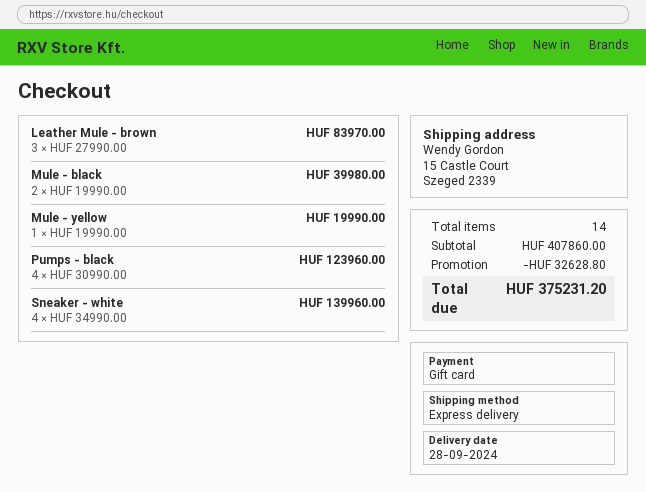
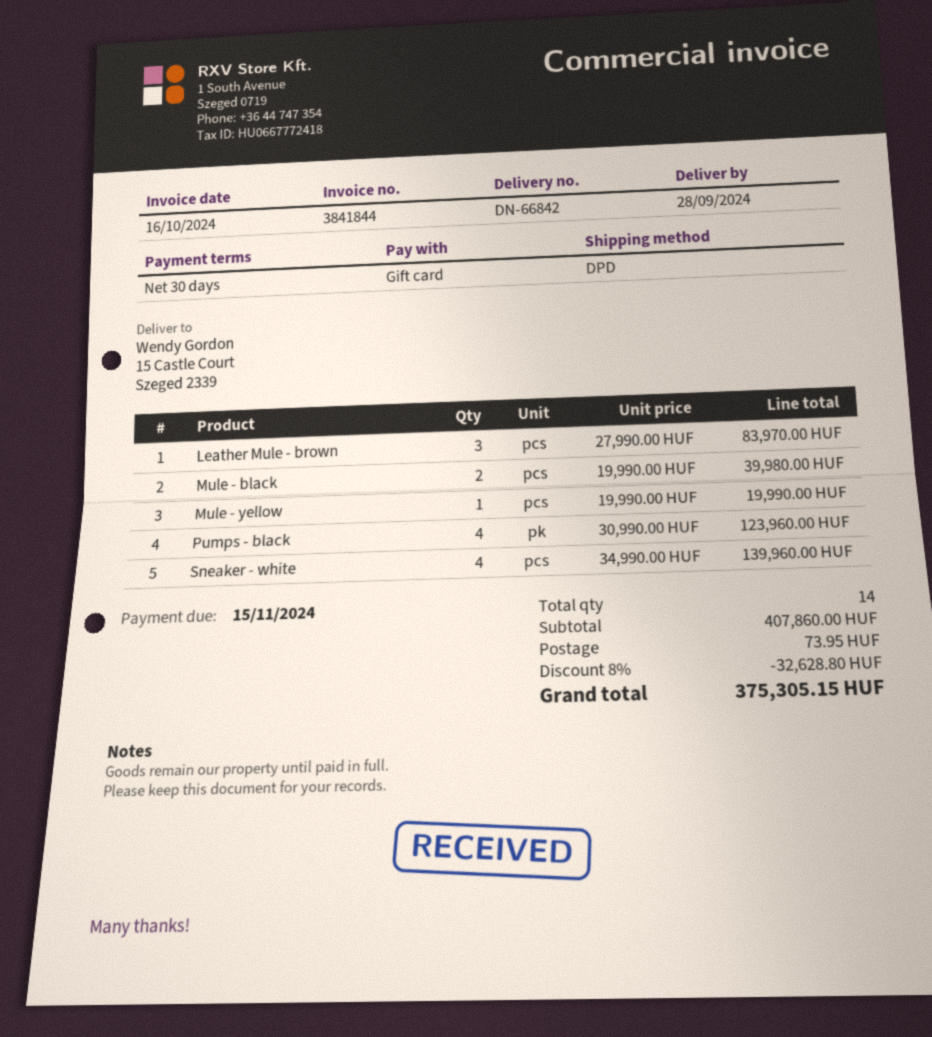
shipping method: express -> DPD
shipping: none -> 73.95
total: 375231.20 -> 375305.15

